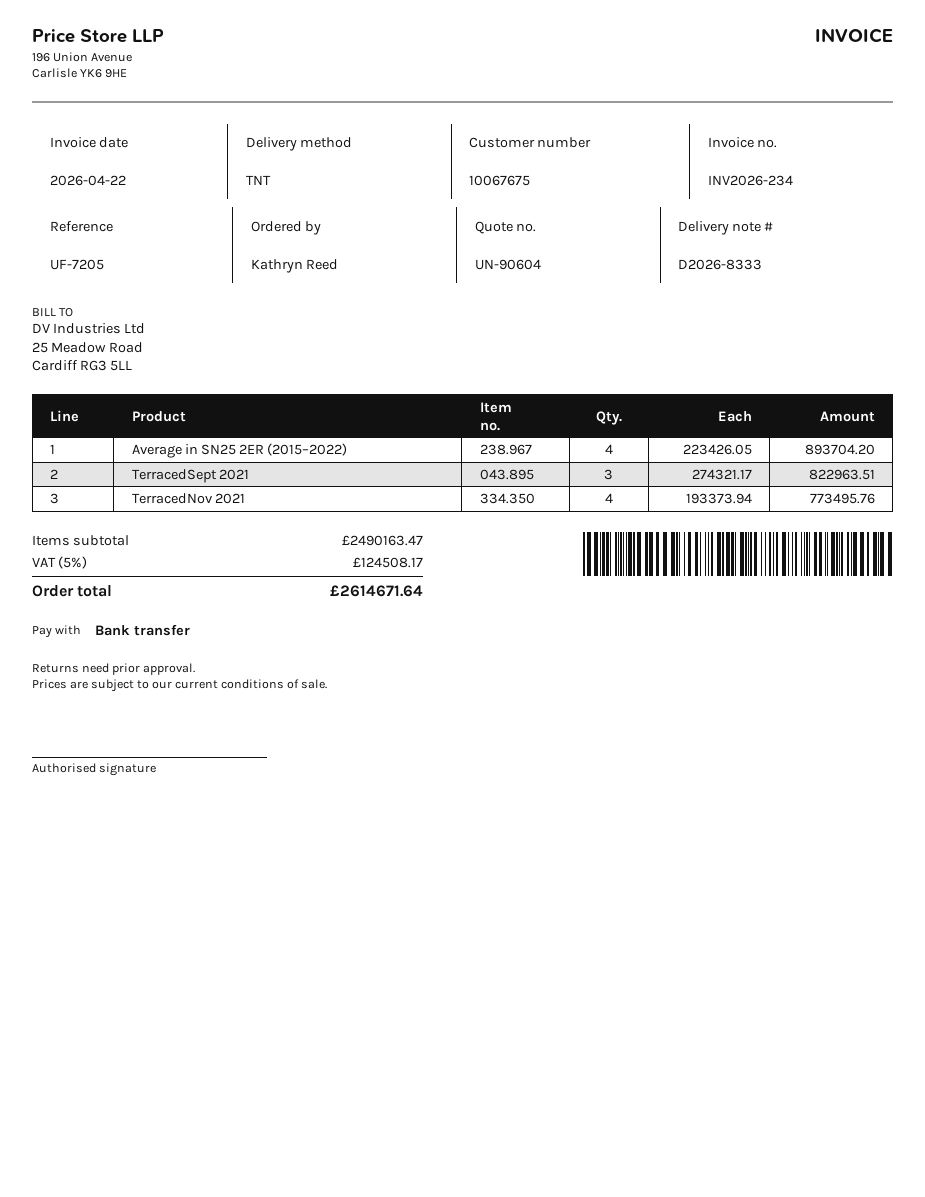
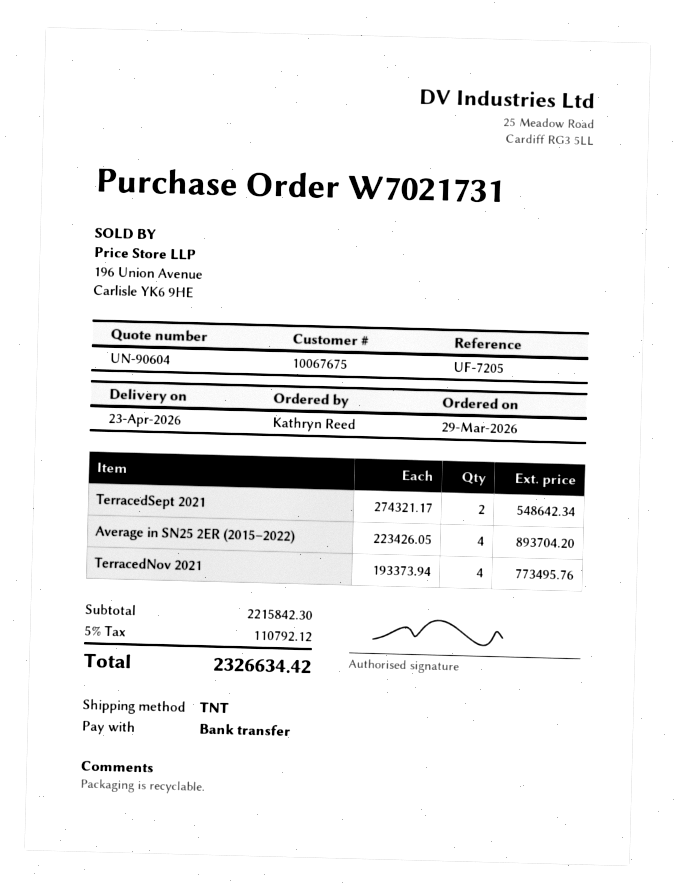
TerracedSept 2021: 3 x 274321.17 = 822963.51 -> 2 x 274321.17 = 548642.34
subtotal: 2490163.47 -> 2215842.30
tax: 5% = 124508.17 -> 5% = 110792.12
total: 2614671.64 -> 2326634.42

